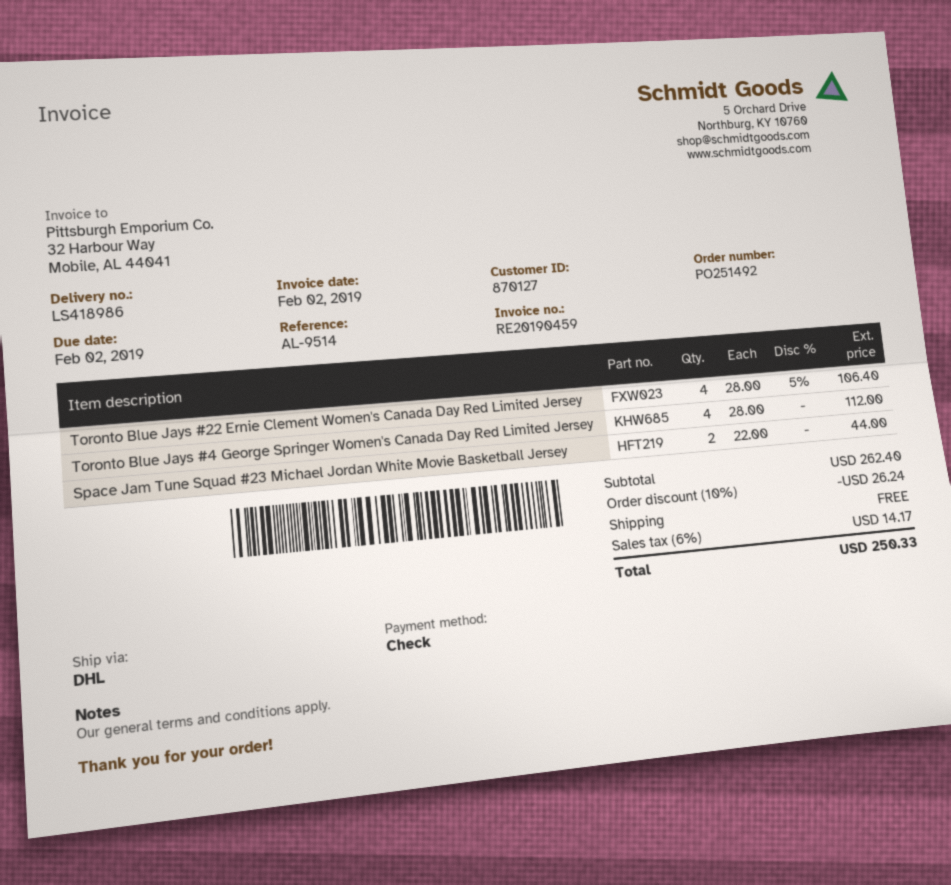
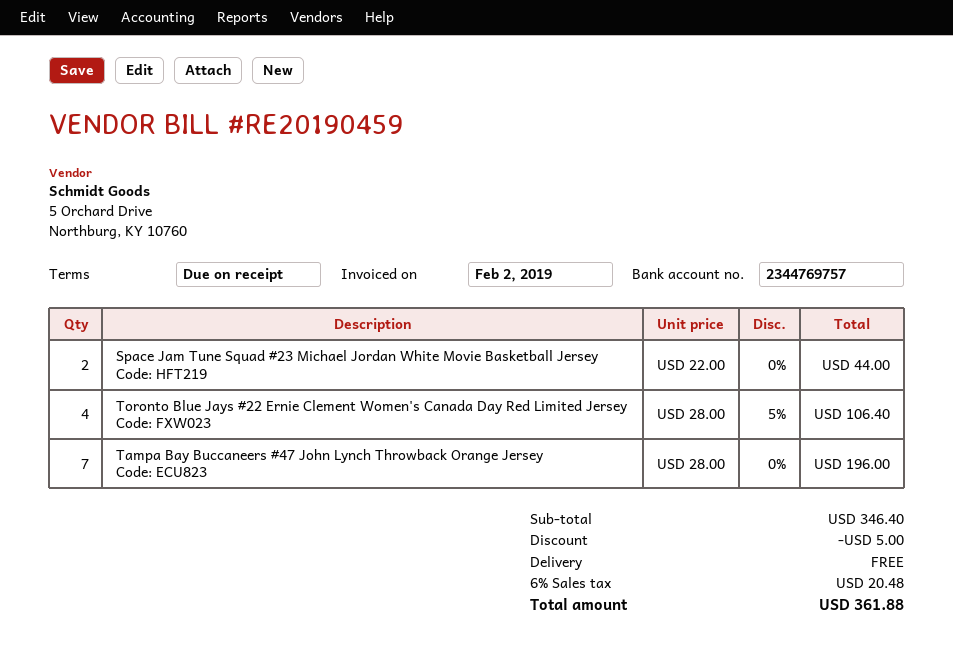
Toronto Blue Jays #4 George Springer Women's Canada Day Red Limited Jersey: 4 x 28.00 = 112.00 -> none
Tampa Bay Buccaneers #47 John Lynch Throwback Orange Jersey: none -> 7 x 28.00 = 196.00
subtotal: 262.40 -> 346.40
discount: 26.24 -> 5.00
tax: 6% = 14.17 -> 6% = 20.48
total: 250.33 -> 361.88

